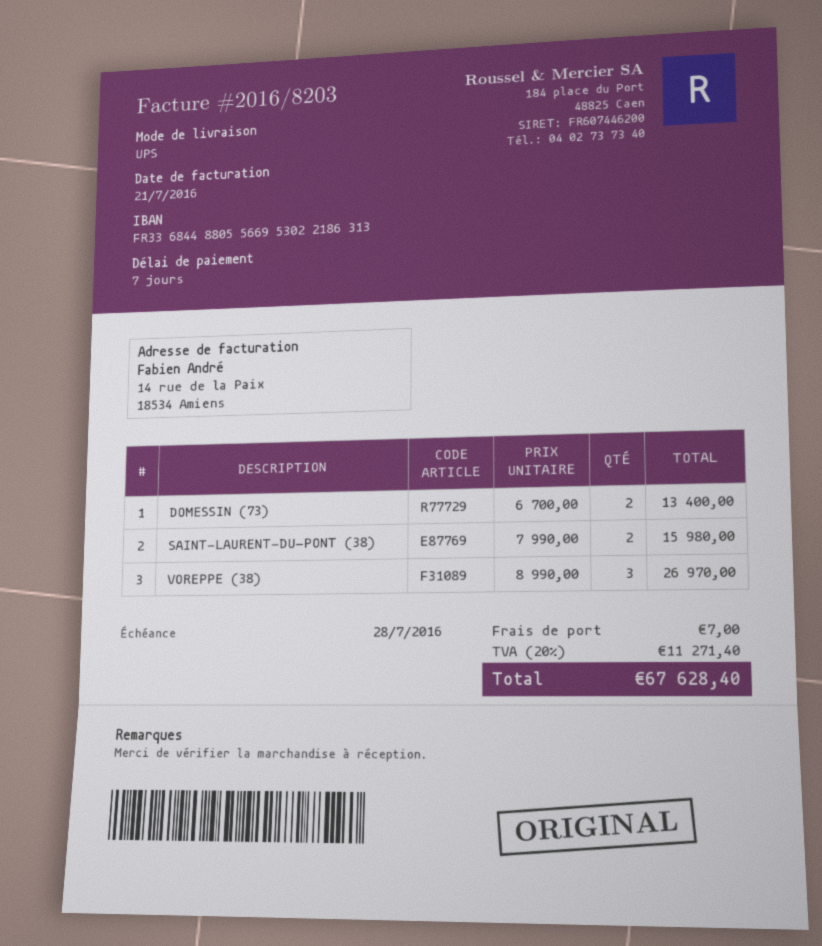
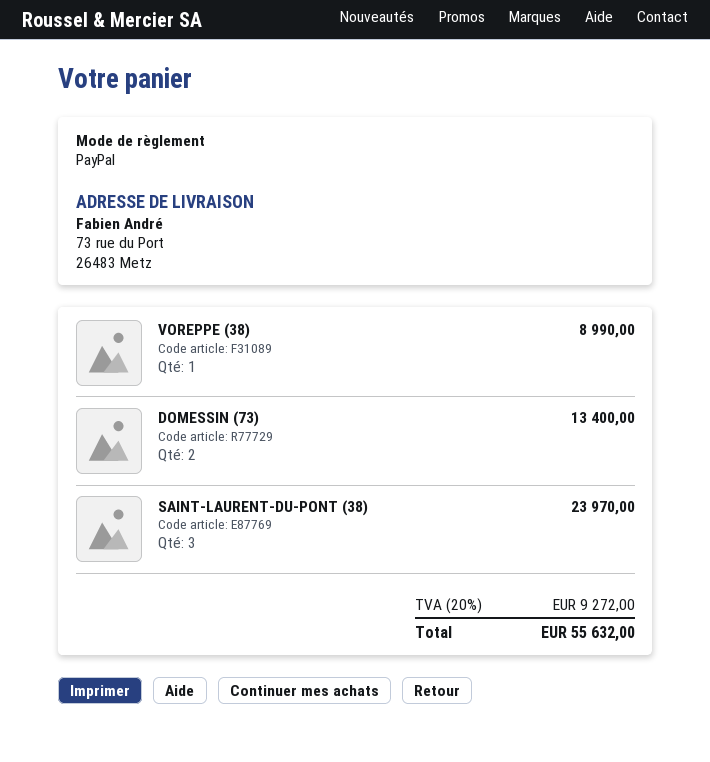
SAINT-LAURENT-DU-PONT (38): 2 for 15980.00 -> 3 for 23970.00
VOREPPE (38): 3 for 26970.00 -> 1 for 8990.00
shipping: 7.00 -> none
tax: 20% = 11271.40 -> 20% = 9272.00
total: 67628.40 -> 55632.00

